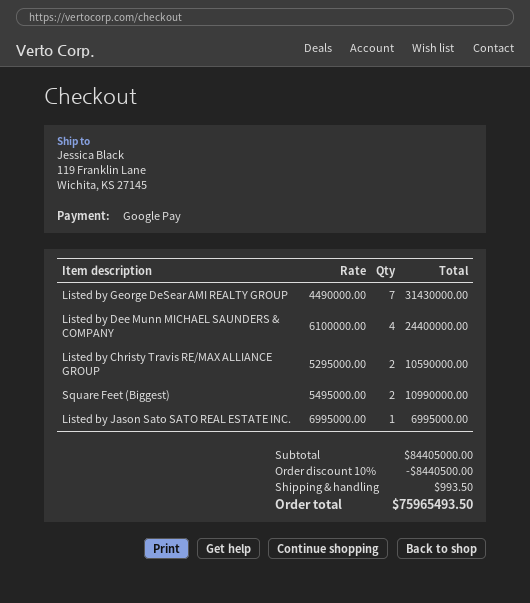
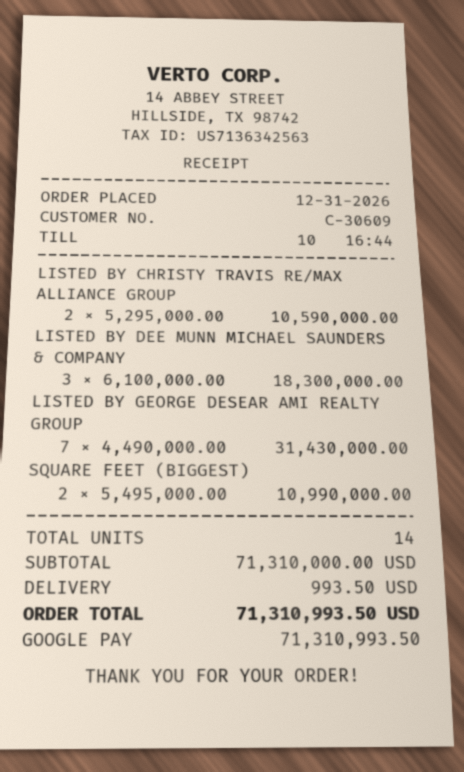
Listed by Dee Munn MICHAEL SAUNDERS & COMPANY: 4 x 6100000.00 = 24400000.00 -> 3 x 6100000.00 = 18300000.00
Listed by Jason Sato SATO REAL ESTATE INC.: 1 x 6995000.00 = 6995000.00 -> none
subtotal: 84405000.00 -> 71310000.00
discount: 10% = 8440500.00 -> none
total: 75965493.50 -> 71310993.50

